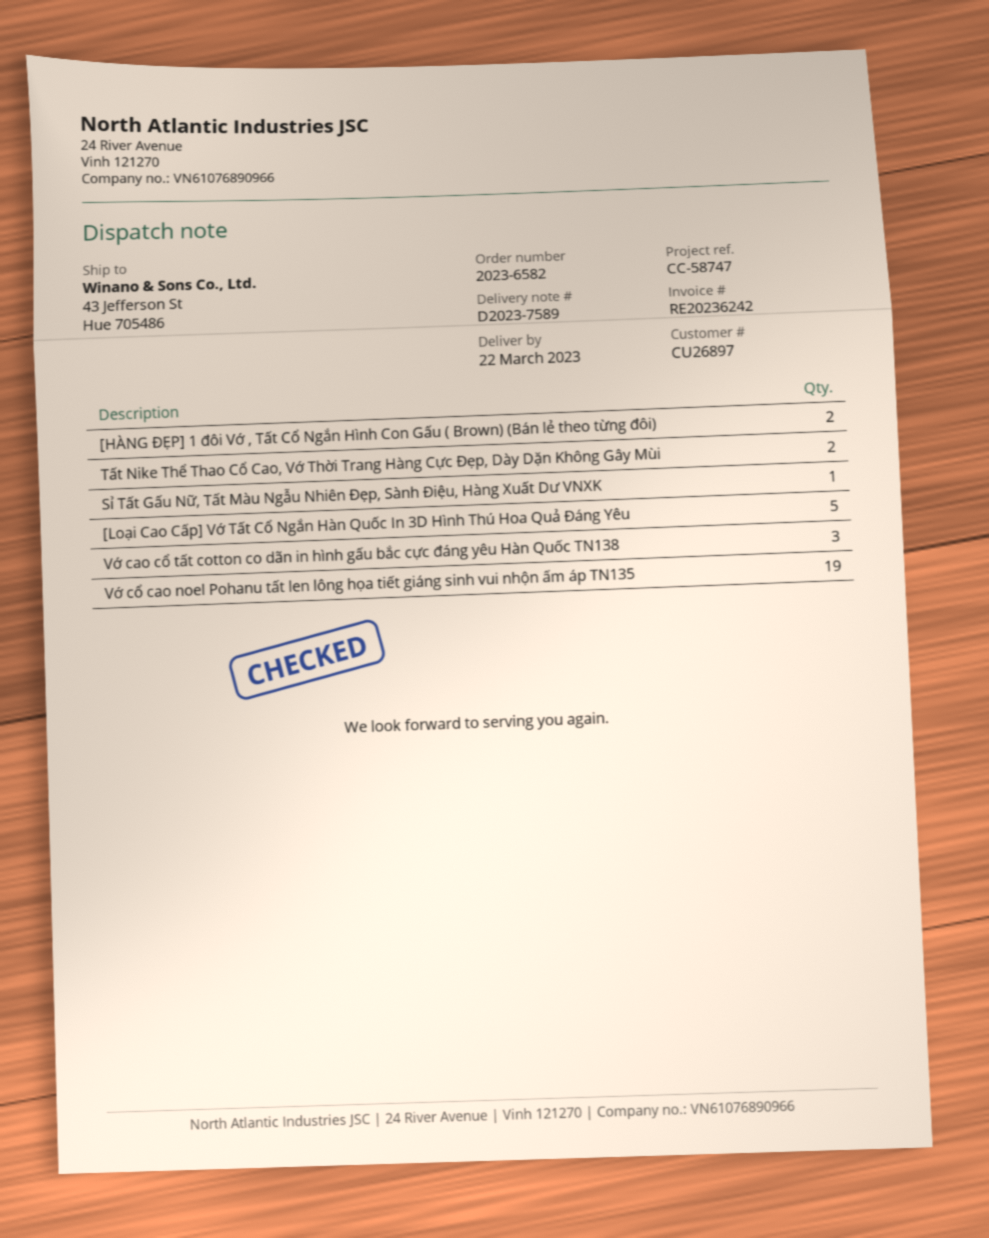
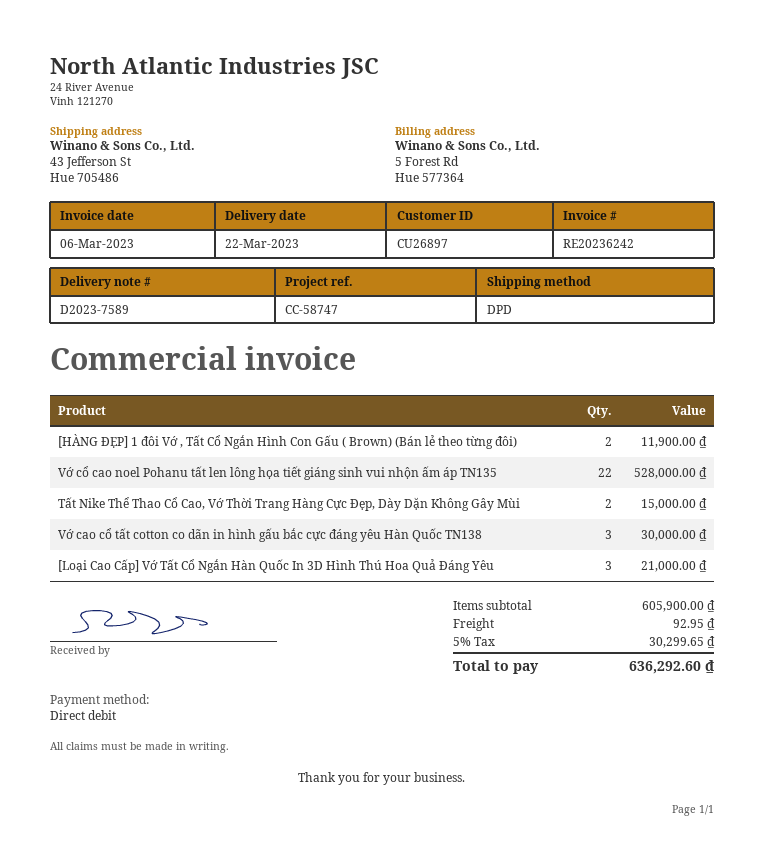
Sỉ Tất Gấu Nữ, Tất Màu Ngẫu Nhiên Đẹp, Sành Điệu, Hàng Xuất Dư VNXK: 1 -> none
[Loại Cao Cấp] Vớ Tất Cổ Ngắn Hàn Quốc In 3D Hình Thú Hoa Quả Đáng Yêu: 5 -> 3
Vớ cổ cao noel Pohanu tất len lông họa tiết giáng sinh vui nhộn ấm áp TN135: 19 -> 22

